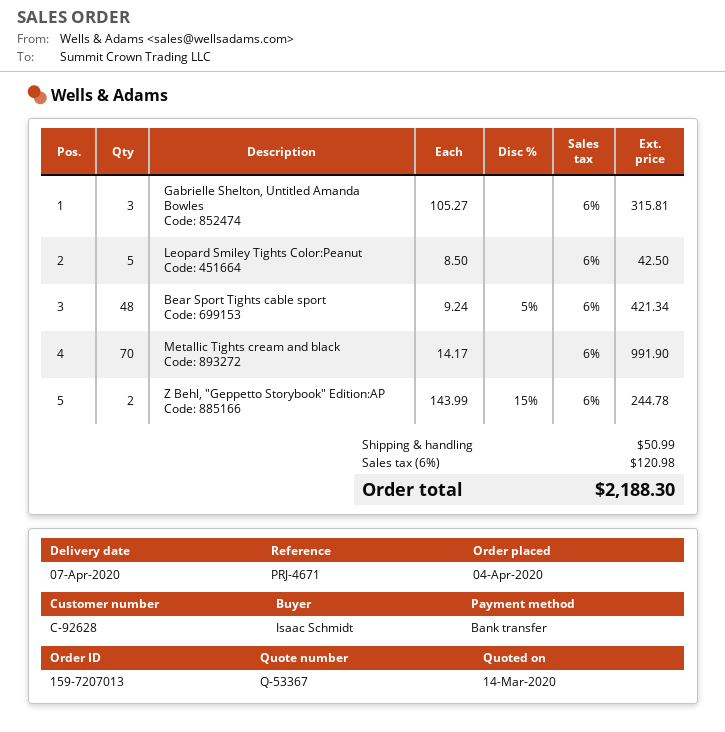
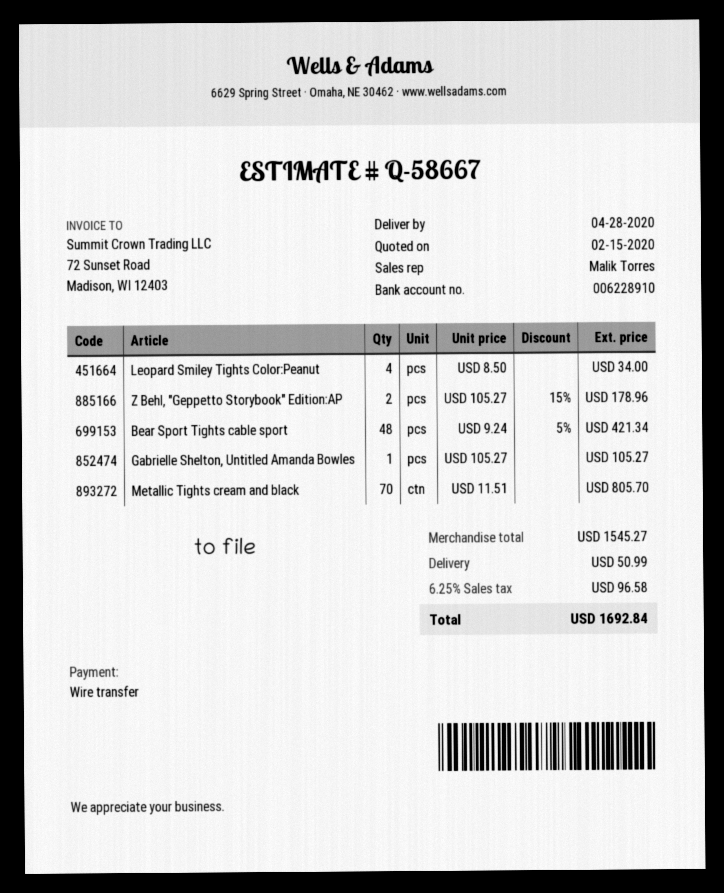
quote number: Q-53367 -> Q-58667
quote date: 2020-03-14 -> 2020-02-15
delivery date: 2020-04-07 -> 2020-04-28
Gabrielle Shelton, Untitled Amanda Bowles: 3 x 105.27 = 315.81 -> 1 x 105.27 = 105.27
Leopard Smiley Tights Color:Peanut: 5 x 8.50 = 42.50 -> 4 x 8.50 = 34.00
Metallic Tights cream and black: 70 x 14.17 = 991.90 -> 70 x 11.51 = 805.70
Z Behl, "Geppetto Storybook" Edition:AP: 2 x 143.99 - 15% = 244.78 -> 2 x 105.27 - 15% = 178.96
tax: 6% = 120.98 -> 6.25% = 96.58
total: 2188.30 -> 1692.84

